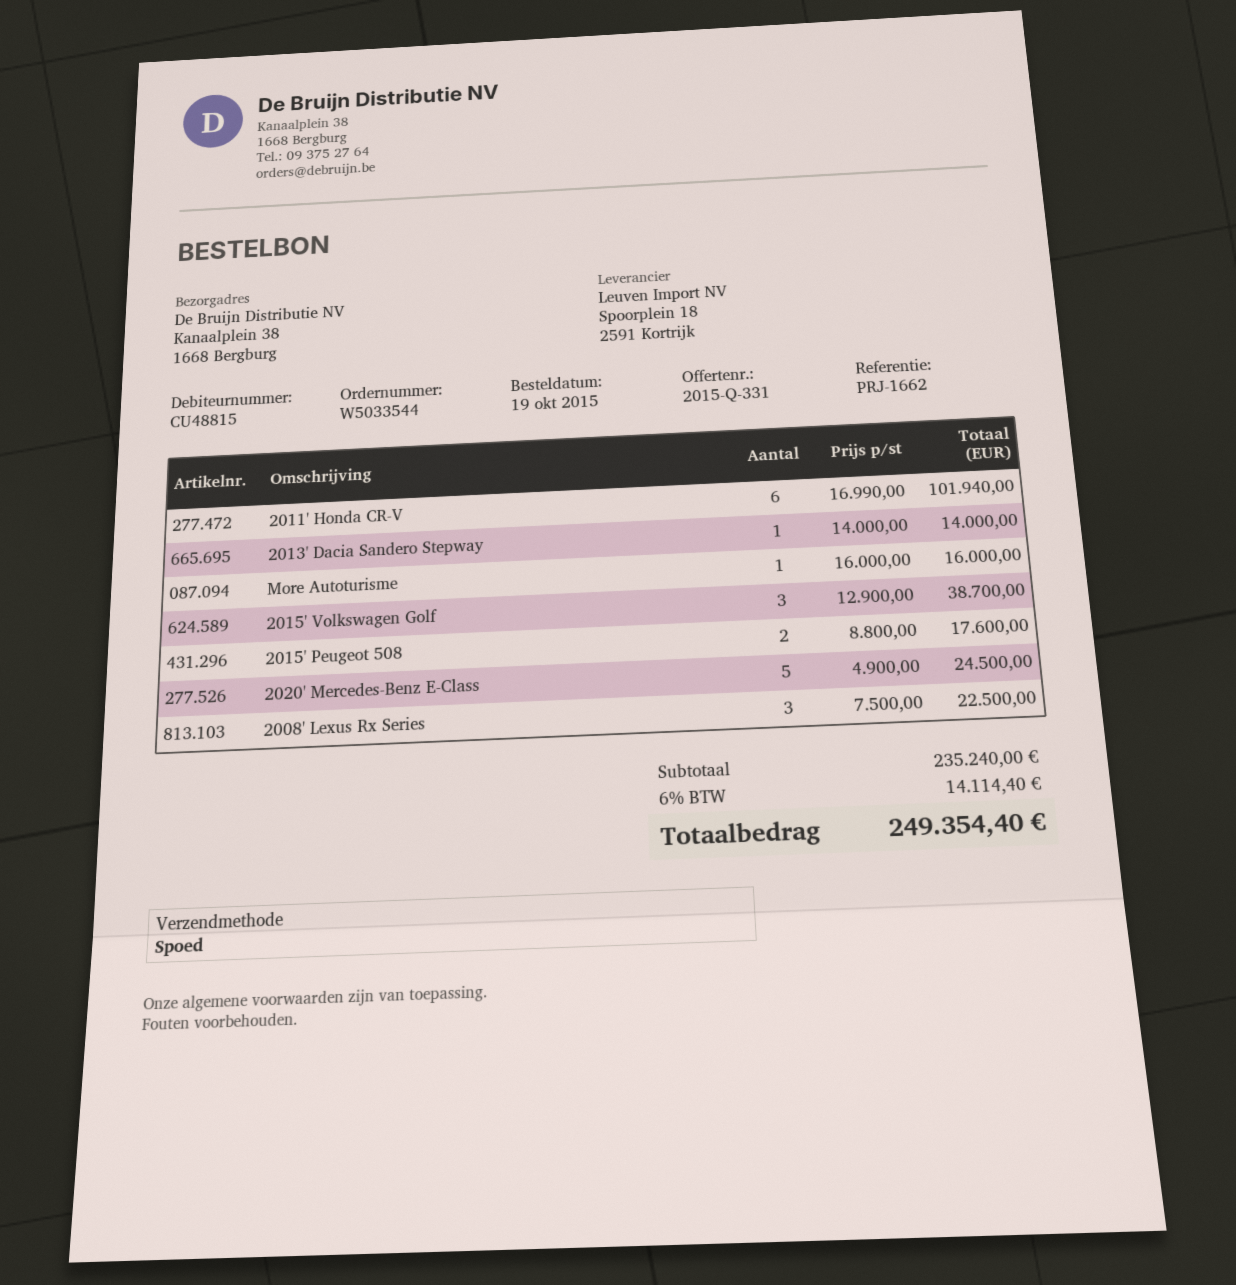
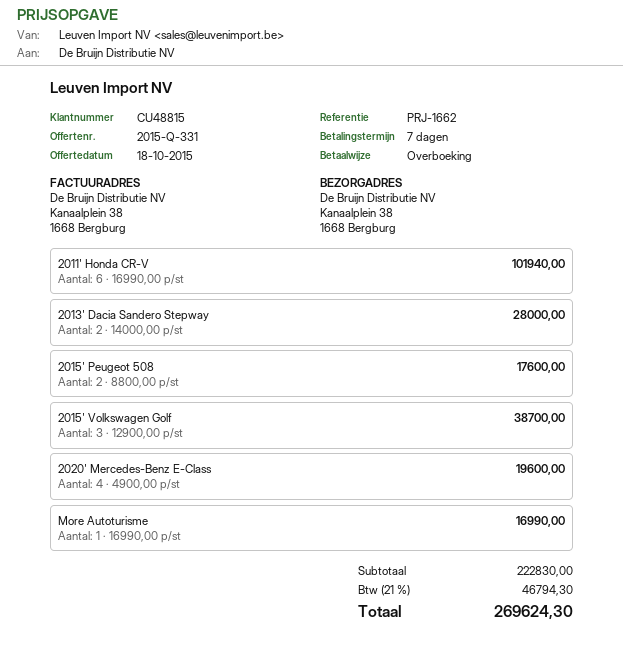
2013' Dacia Sandero Stepway: 1 x 14000.00 = 14000.00 -> 2 x 14000.00 = 28000.00
More Autoturisme: 1 x 16000.00 = 16000.00 -> 1 x 16990.00 = 16990.00
2020' Mercedes-Benz E-Class: 5 x 4900.00 = 24500.00 -> 4 x 4900.00 = 19600.00
2008' Lexus Rx Series: 3 x 7500.00 = 22500.00 -> none
subtotal: 235240.00 -> 222830.00
tax: 6% = 14114.40 -> 21% = 46794.30
total: 249354.40 -> 269624.30

